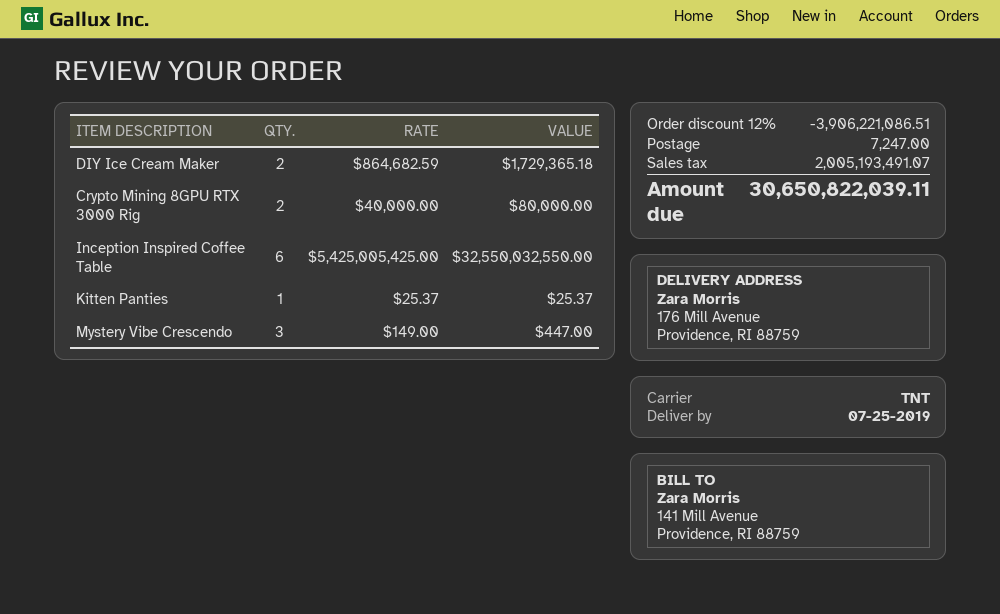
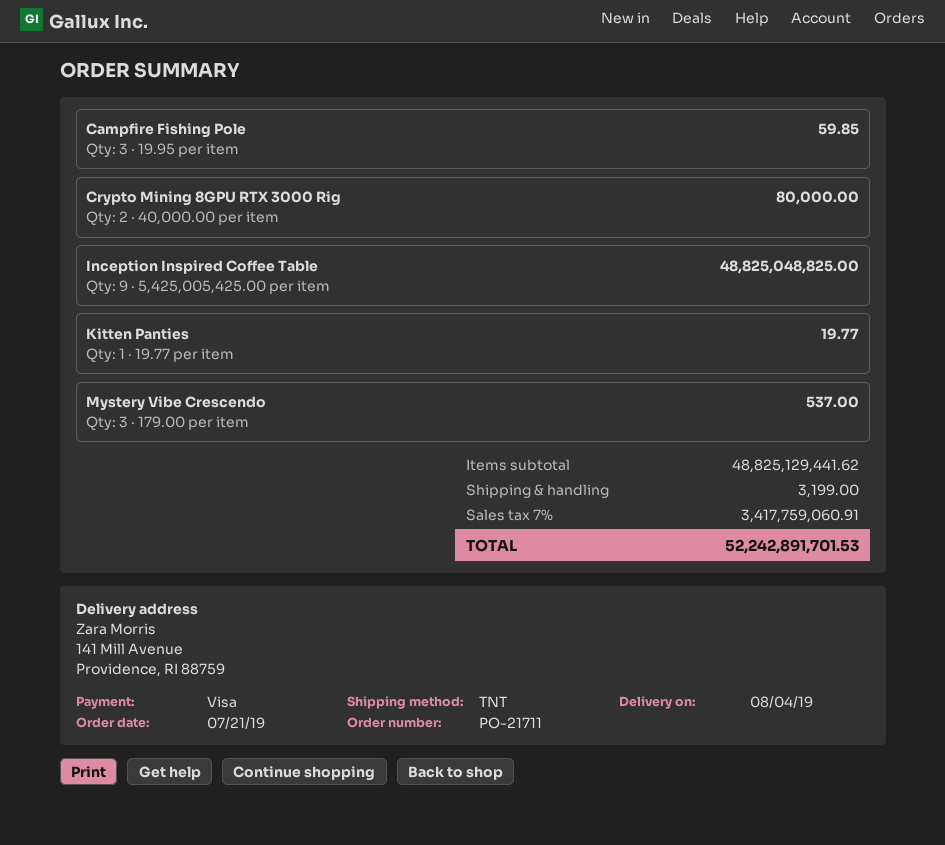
delivery date: 2019-07-25 -> 2019-08-04
ship to: 176 Mill Avenue, Providence, RI 88759 -> 141 Mill Avenue, Providence, RI 88759
DIY Ice Cream Maker: 2 x 864682.59 = 1729365.18 -> none
Inception Inspired Coffee Table: 6 x 5425005425.00 = 32550032550.00 -> 9 x 5425005425.00 = 48825048825.00
Kitten Panties: 1 x 25.37 = 25.37 -> 1 x 19.77 = 19.77
Mystery Vibe Crescendo: 3 x 149.00 = 447.00 -> 3 x 179.00 = 537.00
Campfire Fishing Pole: none -> 3 x 19.95 = 59.85
discount: 12% = 3906221086.51 -> none
shipping: 7247.00 -> 3199.00
tax: 2005193491.07 -> 3417759060.91
total: 30650822039.11 -> 52242891701.53

